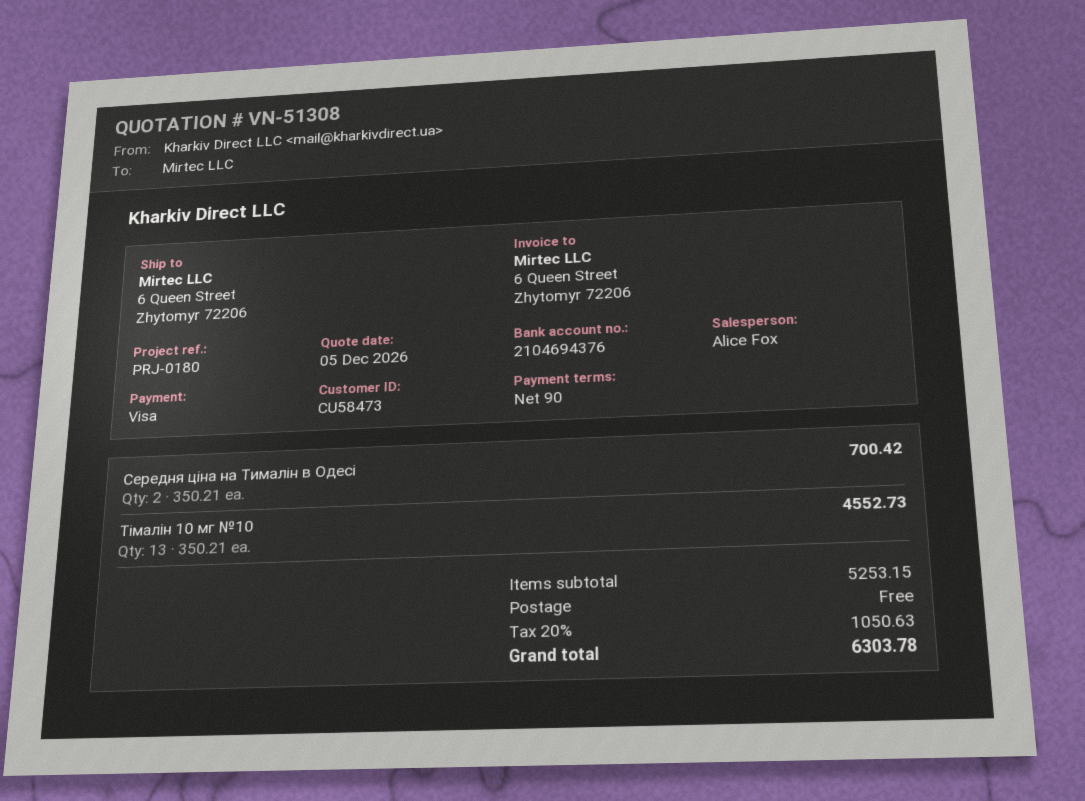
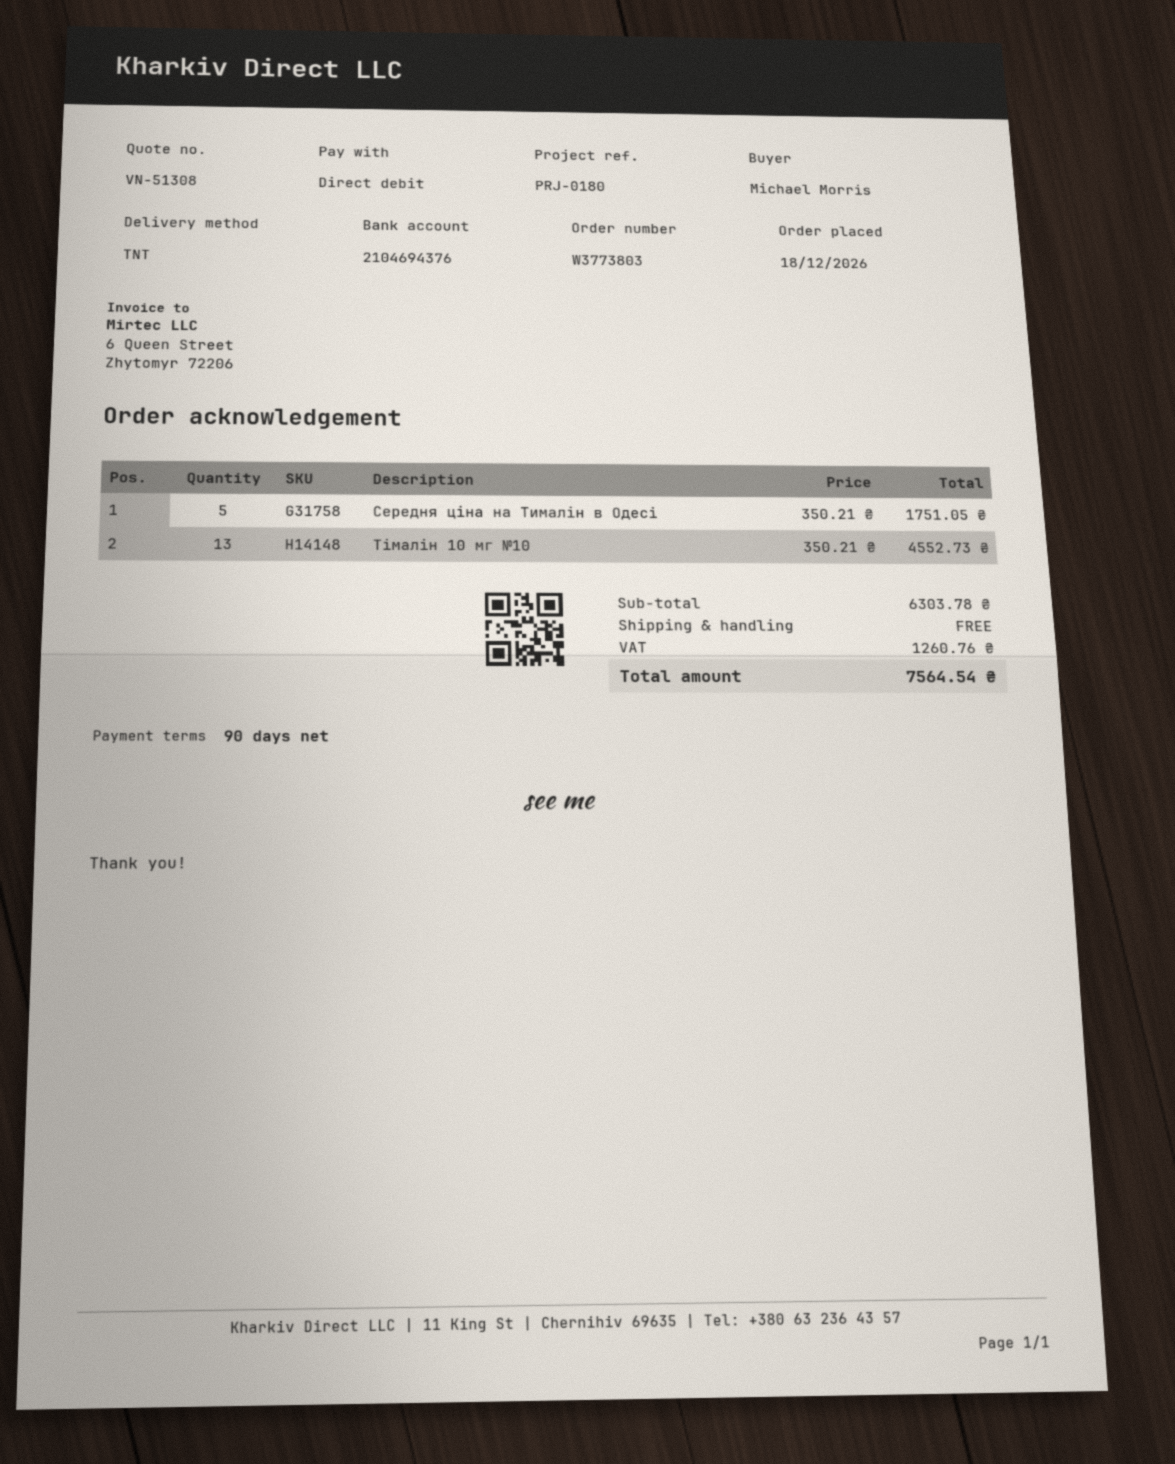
payment method: Visa -> direct debit
Середня ціна на Тималін в Одесі: 2 x 350.21 = 700.42 -> 5 x 350.21 = 1751.05
subtotal: 5253.15 -> 6303.78
tax: 1050.63 -> 1260.76
total: 6303.78 -> 7564.54

